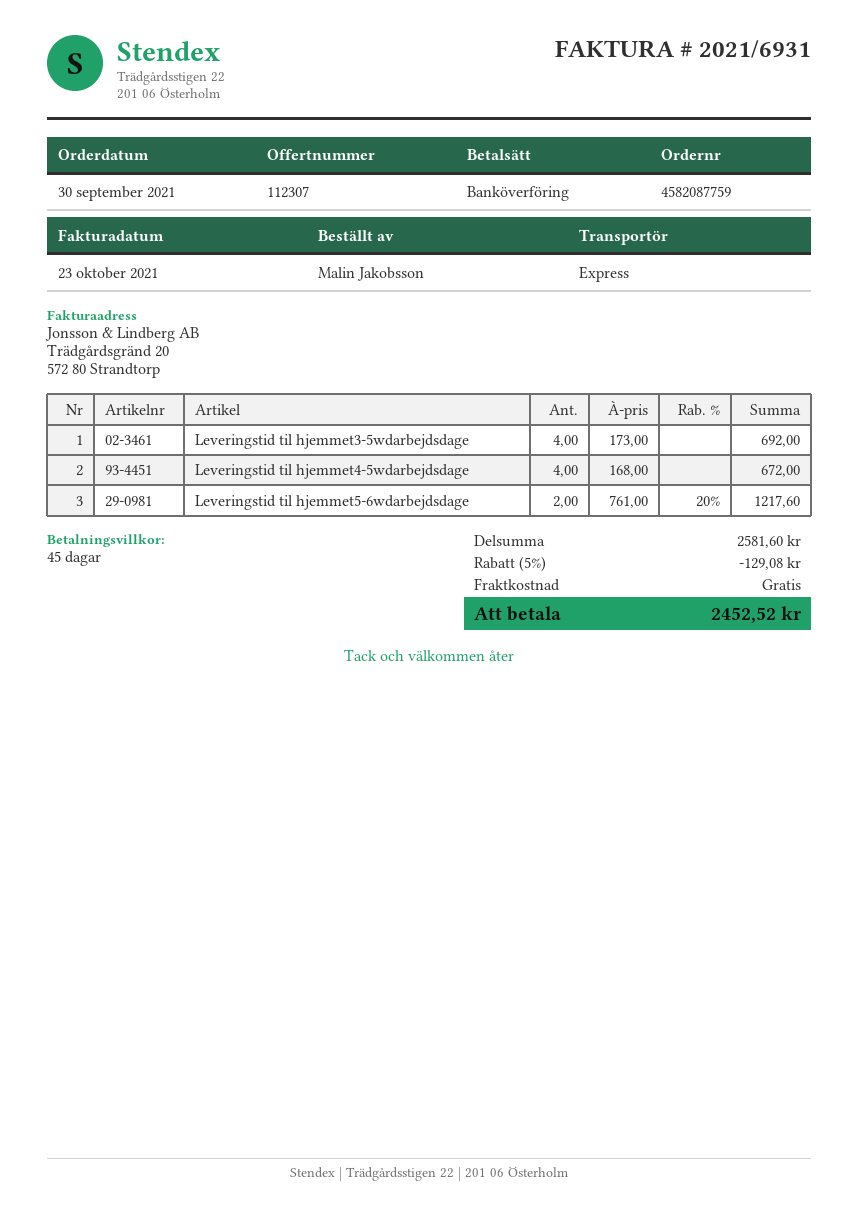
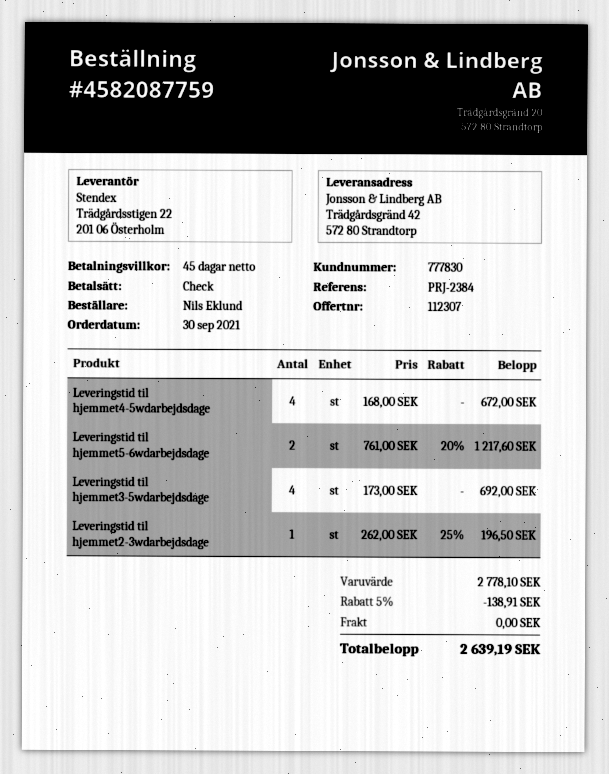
ordered by: Malin Jakobsson -> Nils Eklund
payment method: bank transfer -> cheque
Leveringstid til hjemmet2-3wdarbejdsdage: none -> 1 x 262.00 - 25% = 196.50
subtotal: 2581.60 -> 2778.10
discount: 5% = 129.08 -> 5% = 138.91
total: 2452.52 -> 2639.19

